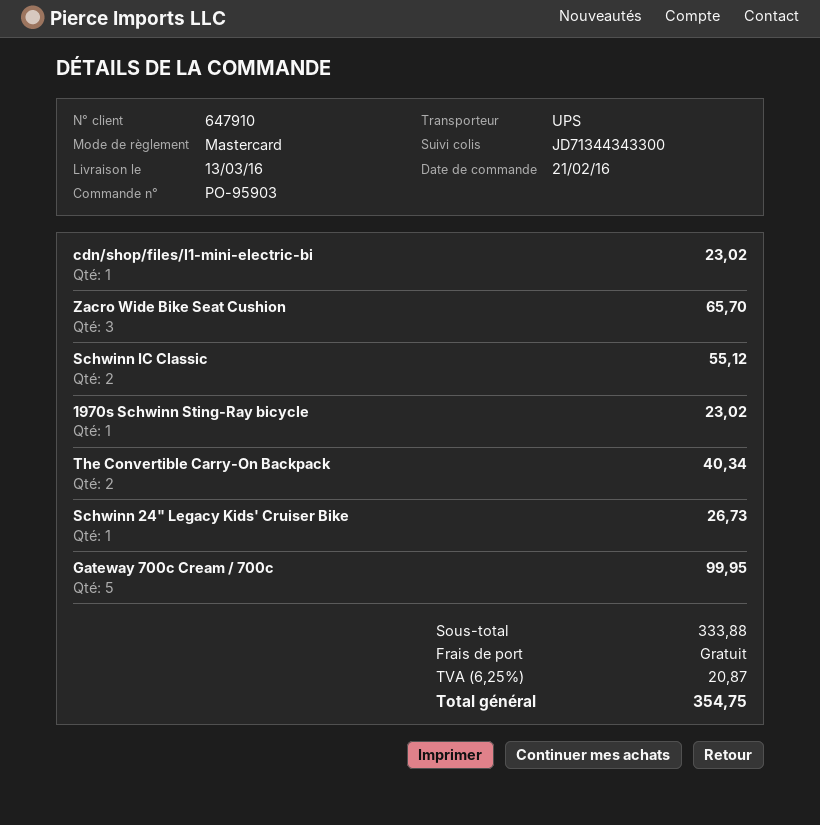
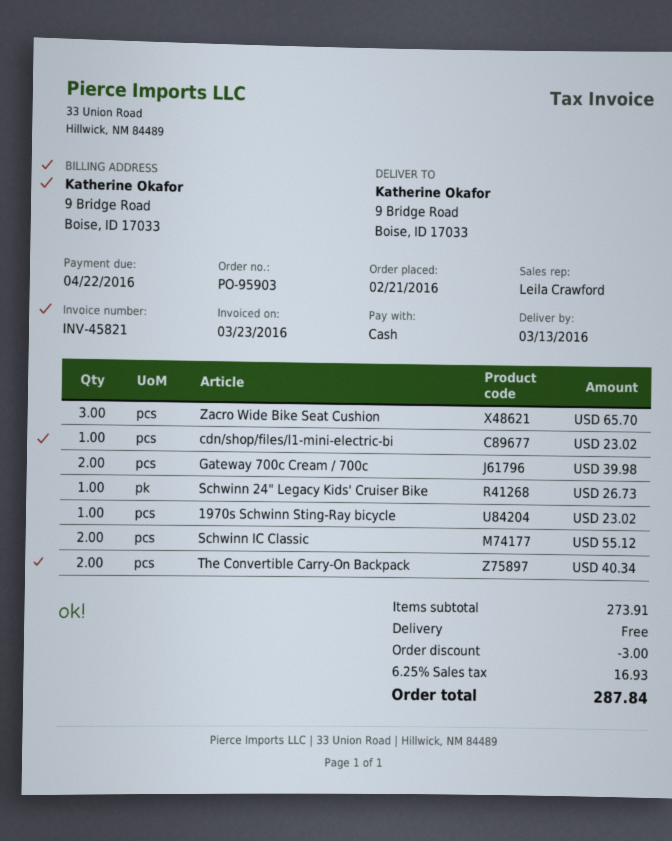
payment method: Mastercard -> cash
Gateway 700c Cream / 700c: 5 for 99.95 -> 2 for 39.98
subtotal: 333.88 -> 273.91
discount: none -> 3.00
tax: 6.25% = 20.87 -> 6.25% = 16.93
total: 354.75 -> 287.84

